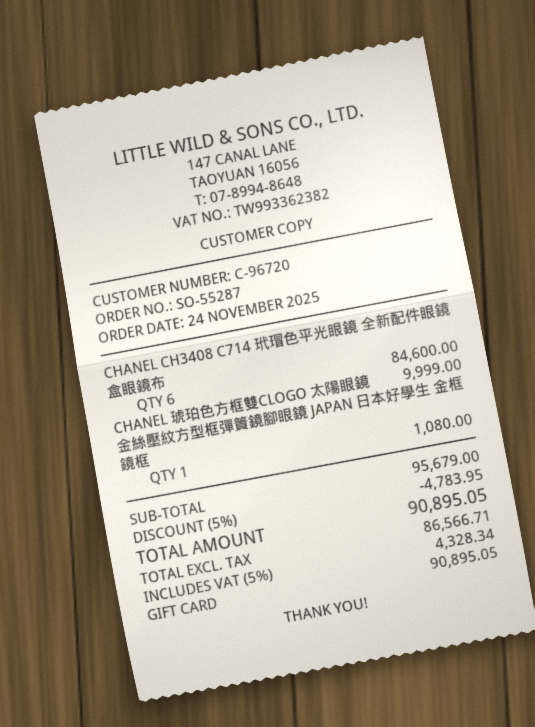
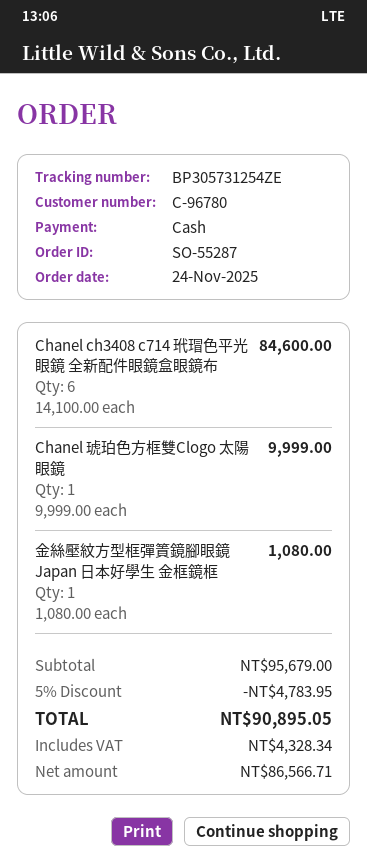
customer number: C-96720 -> C-96780
payment method: gift card -> cash

